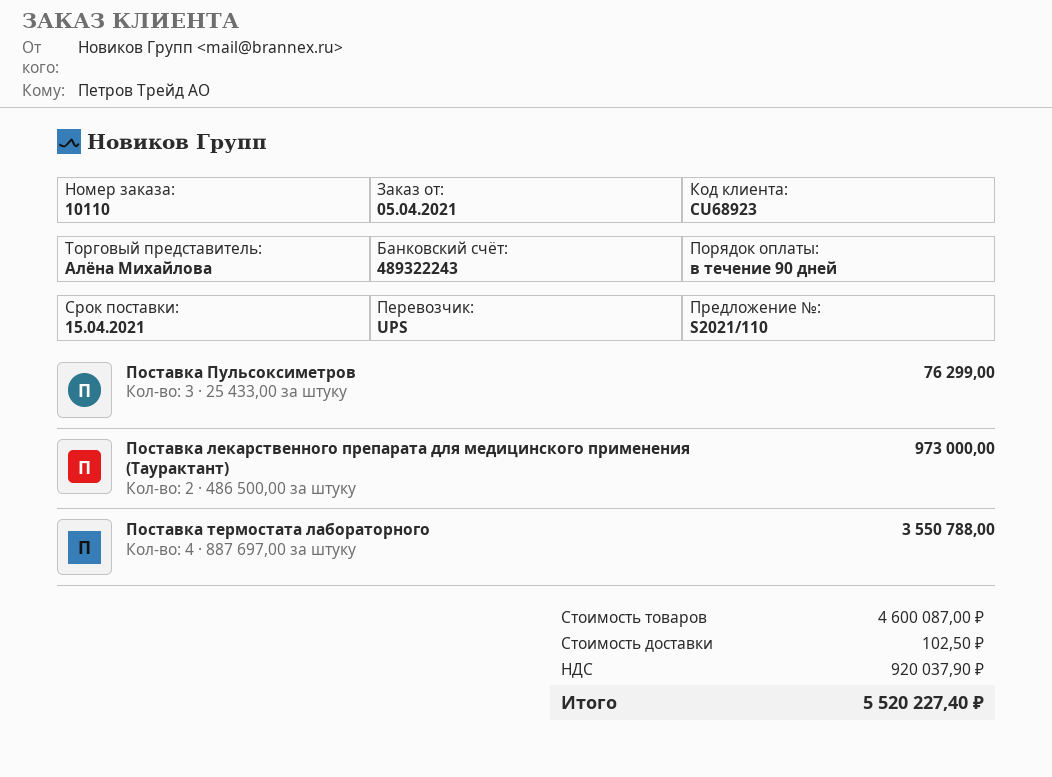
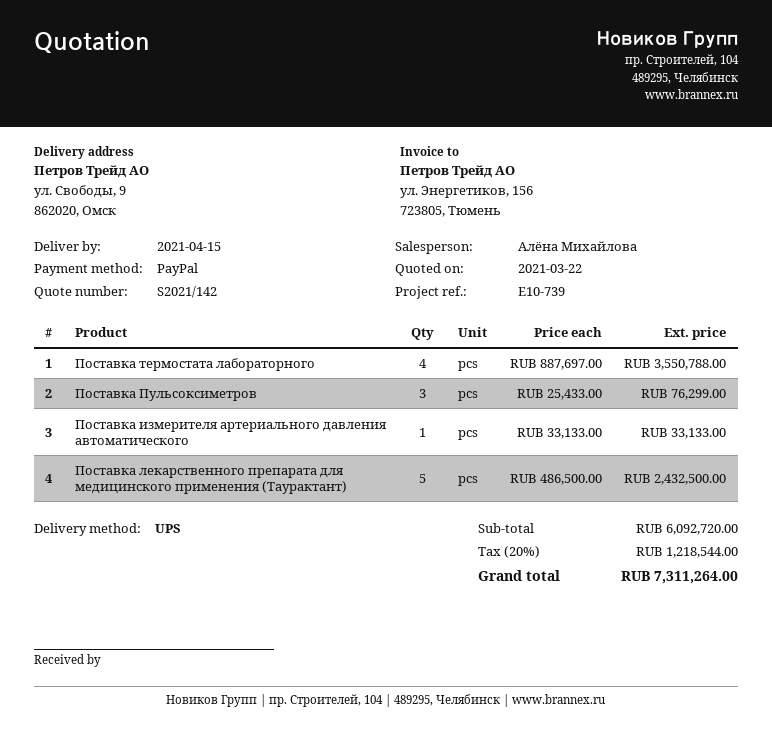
quote number: S2021/110 -> S2021/142
Поставка лекарственного препарата для медицинского применения (Таурактант): 2 x 486500.00 = 973000.00 -> 5 x 486500.00 = 2432500.00
Поставка измерителя артериального давления автоматического: none -> 1 x 33133.00 = 33133.00
subtotal: 4600087.00 -> 6092720.00
shipping: 102.50 -> none
tax: 920037.90 -> 1218544.00
total: 5520227.40 -> 7311264.00

